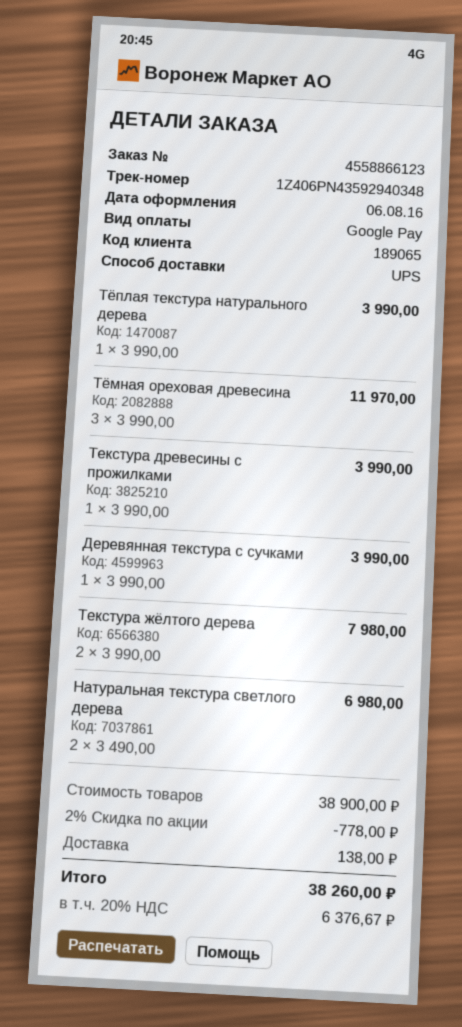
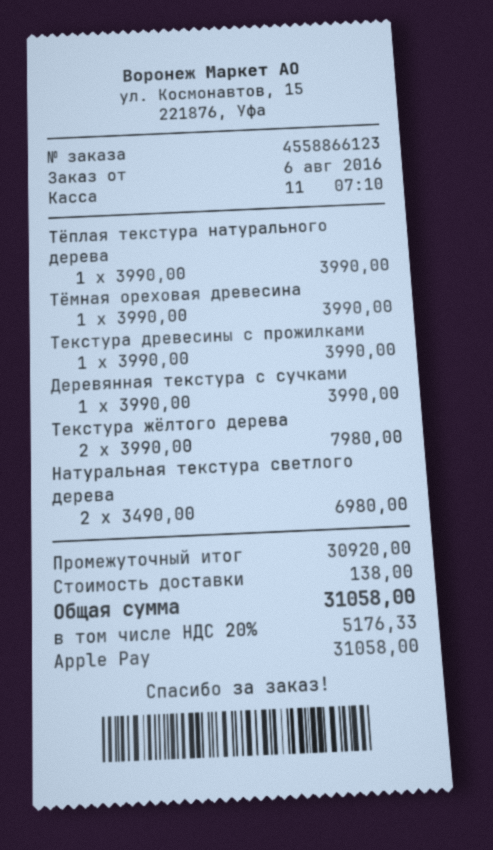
payment method: Google Pay -> Apple Pay
Тёмная ореховая древесина: 3 x 3990.00 = 11970.00 -> 1 x 3990.00 = 3990.00
subtotal: 38900.00 -> 30920.00
discount: 2% = 778.00 -> none
tax: 20% = 6376.67 -> 20% = 5176.33
total: 38260.00 -> 31058.00

